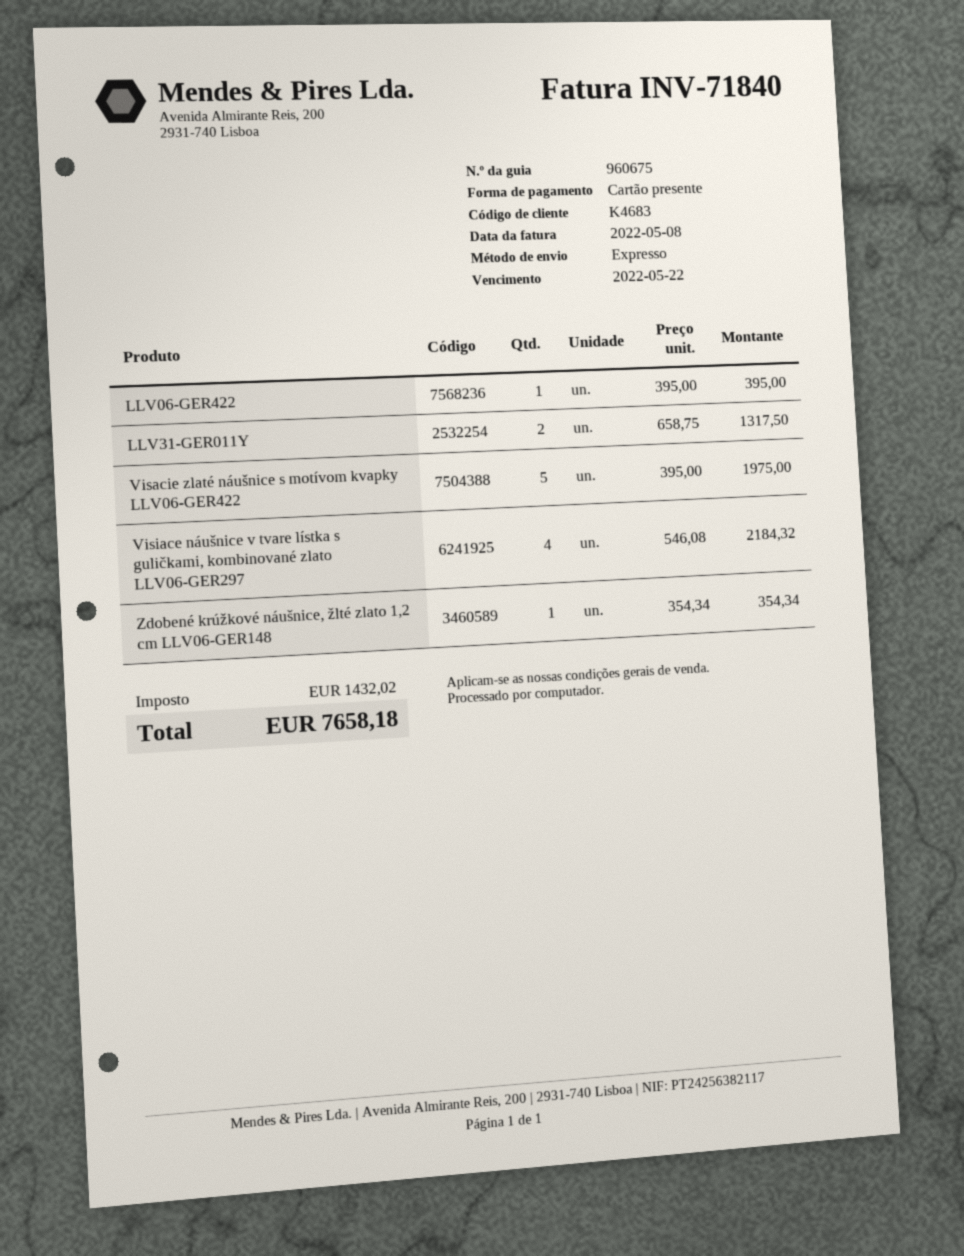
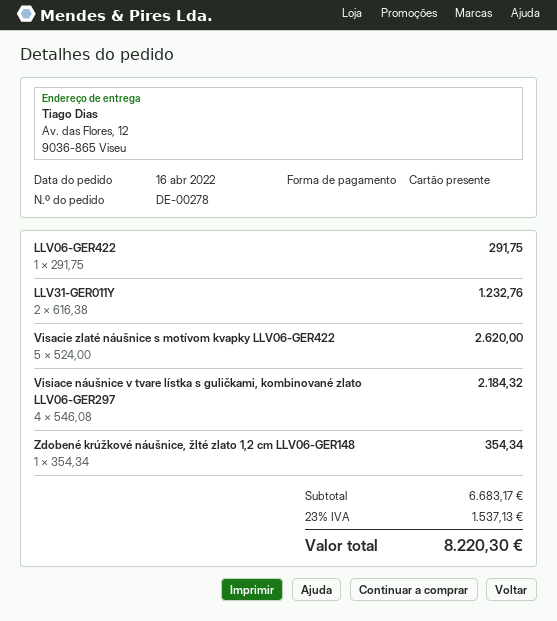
LLV06-GER422: 1 x 395.00 = 395.00 -> 1 x 291.75 = 291.75
LLV31-GER011Y: 2 x 658.75 = 1317.50 -> 2 x 616.38 = 1232.76
Visacie zlaté náušnice s motívom kvapky LLV06-GER422: 5 x 395.00 = 1975.00 -> 5 x 524.00 = 2620.00
tax: 1432.02 -> 1537.13
total: 7658.18 -> 8220.30

